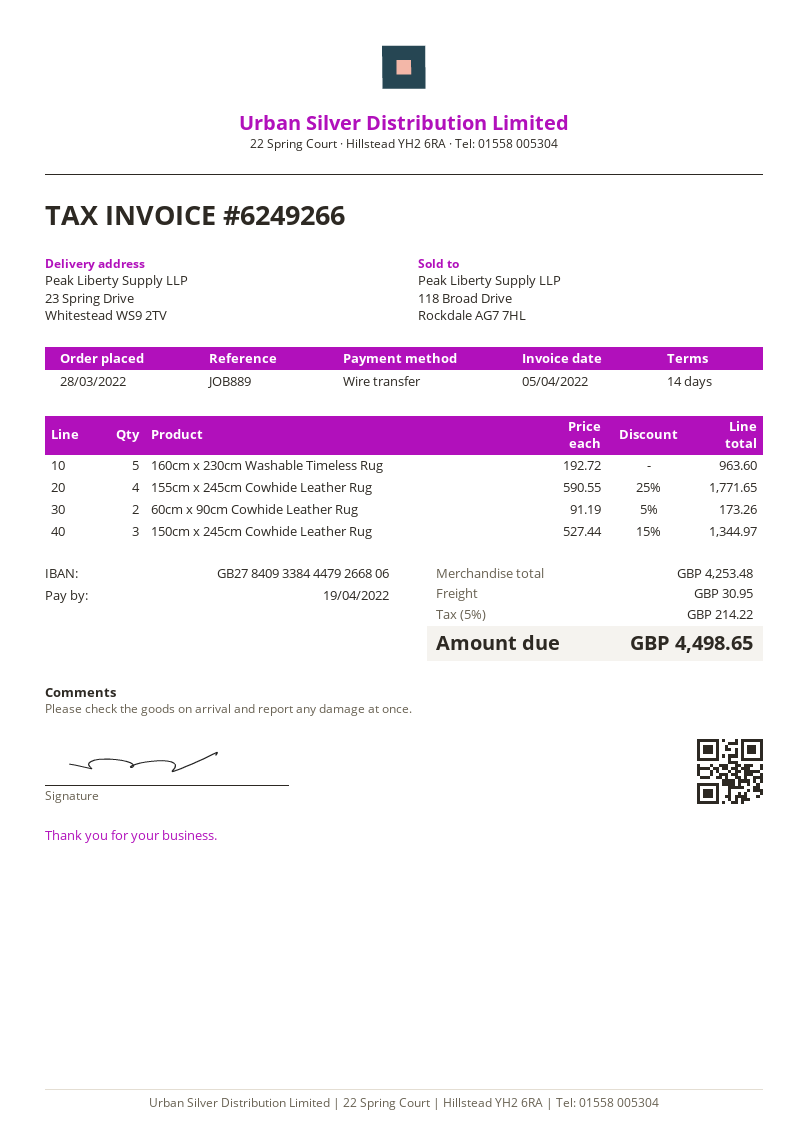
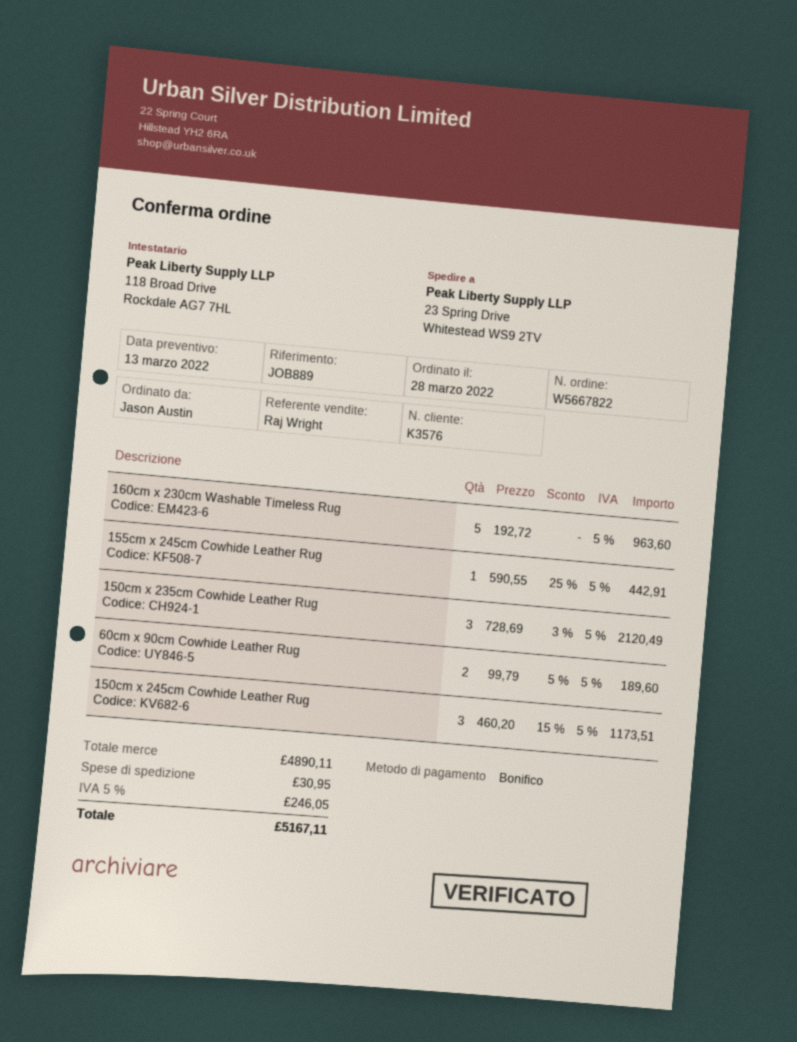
155cm x 245cm Cowhide Leather Rug: 4 x 590.55 - 25% = 1771.65 -> 1 x 590.55 - 25% = 442.91
60cm x 90cm Cowhide Leather Rug: 2 x 91.19 - 5% = 173.26 -> 2 x 99.79 - 5% = 189.60
150cm x 245cm Cowhide Leather Rug: 3 x 527.44 - 15% = 1344.97 -> 3 x 460.20 - 15% = 1173.51
150cm x 235cm Cowhide Leather Rug: none -> 3 x 728.69 - 3% = 2120.49
subtotal: 4253.48 -> 4890.11
tax: 5% = 214.22 -> 5% = 246.05
total: 4498.65 -> 5167.11

